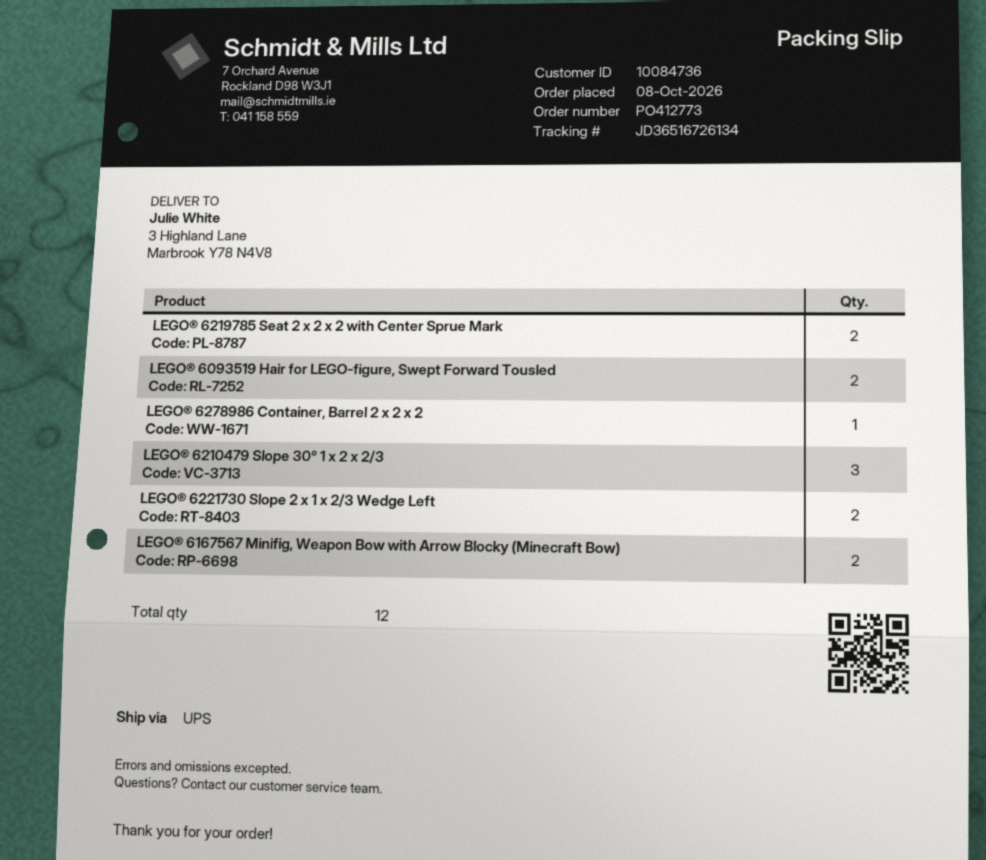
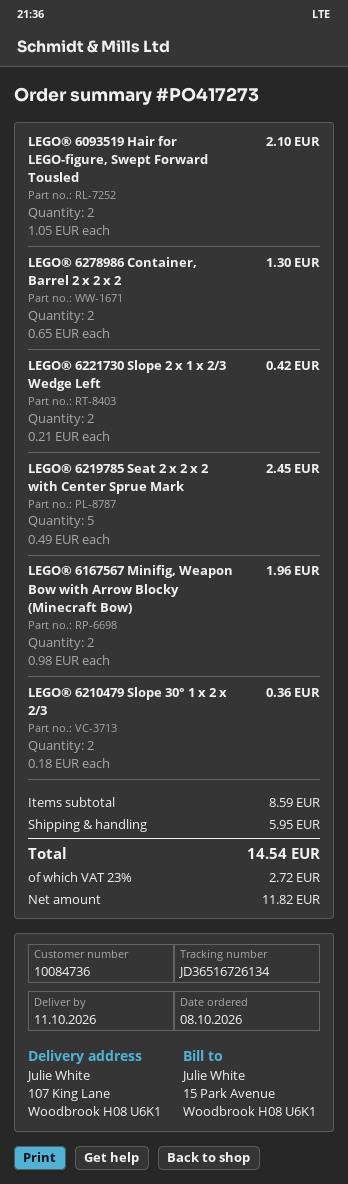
order number: PO412773 -> PO417273
ship to: 3 Highland Lane, Marbrook Y78 N4V8 -> 107 King Lane, Woodbrook H08 U6K1
LEGO® 6219785 Seat 2 x 2 x 2 with Center Sprue Mark: 2 -> 5
LEGO® 6278986 Container, Barrel 2 x 2 x 2: 1 -> 2
LEGO® 6210479 Slope 30° 1 x 2 x 2/3: 3 -> 2

